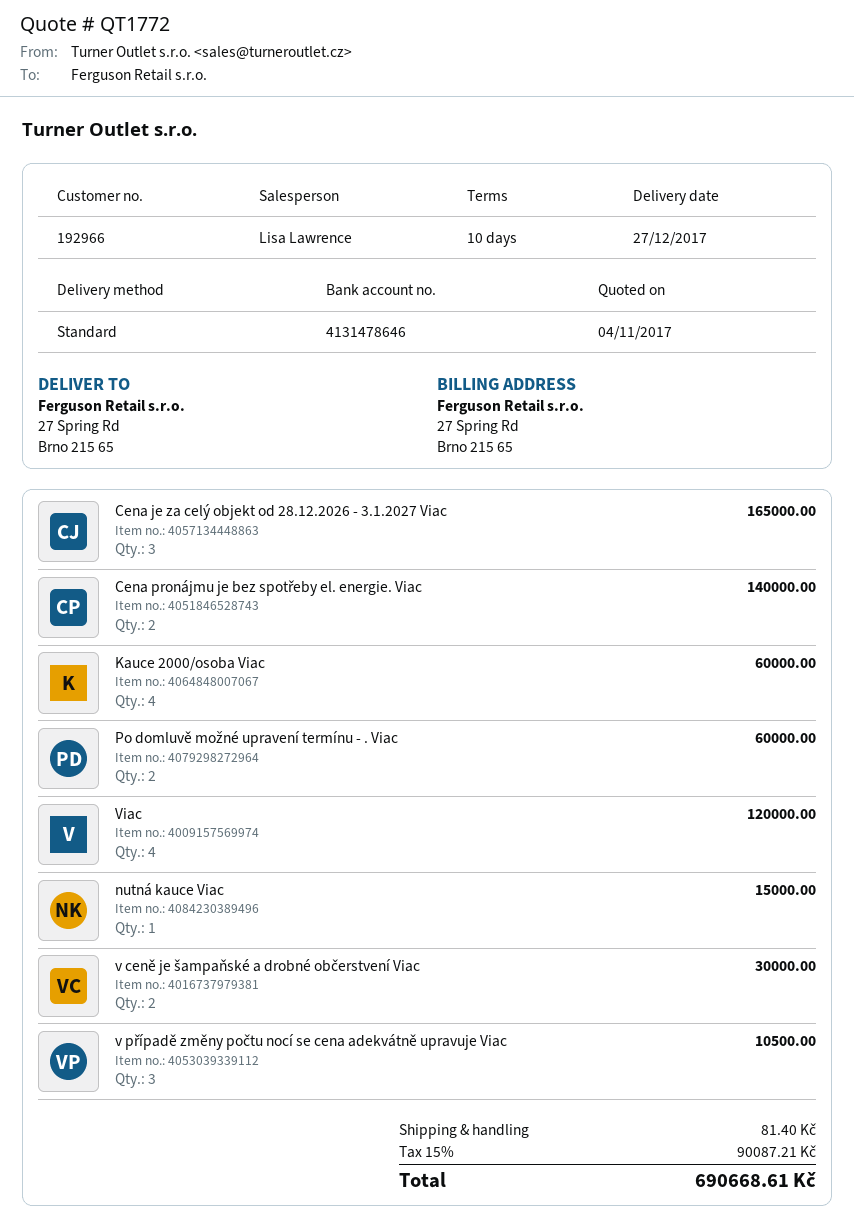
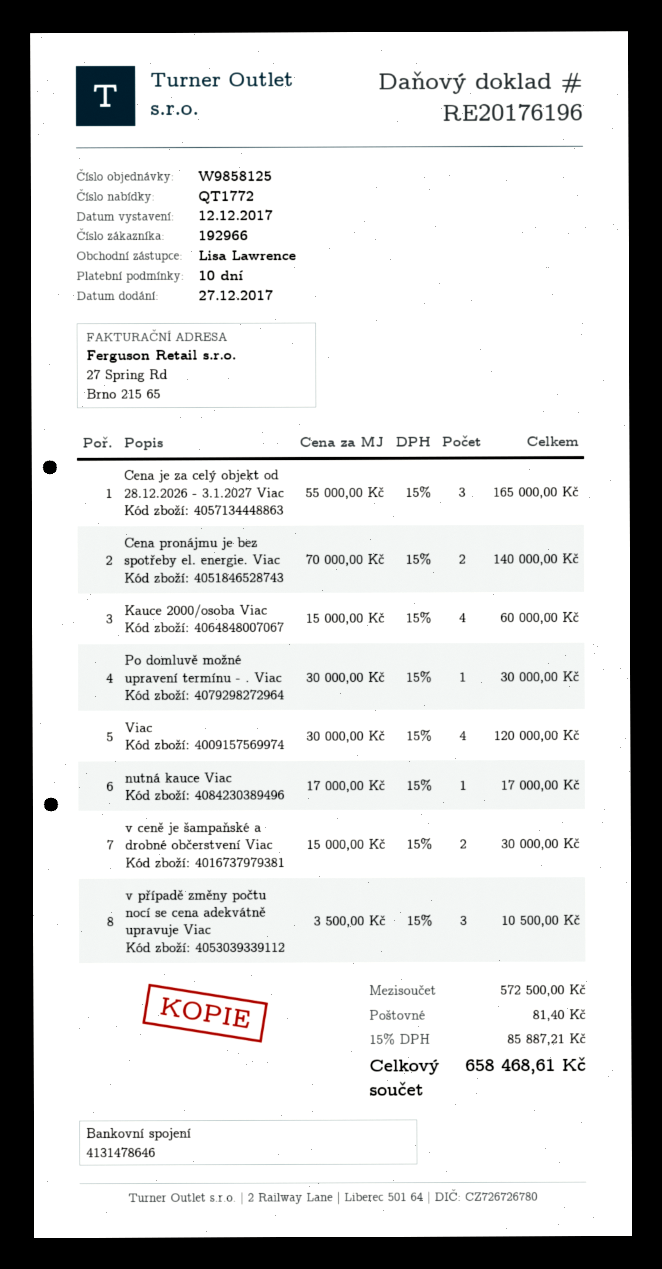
Po domluvě možné upravení termínu - . Viac: 2 for 60000.00 -> 1 for 30000.00
nutná kauce Viac: 1 for 15000.00 -> 1 for 17000.00
tax: 15% = 90087.21 -> 15% = 85887.21
total: 690668.61 -> 658468.61

